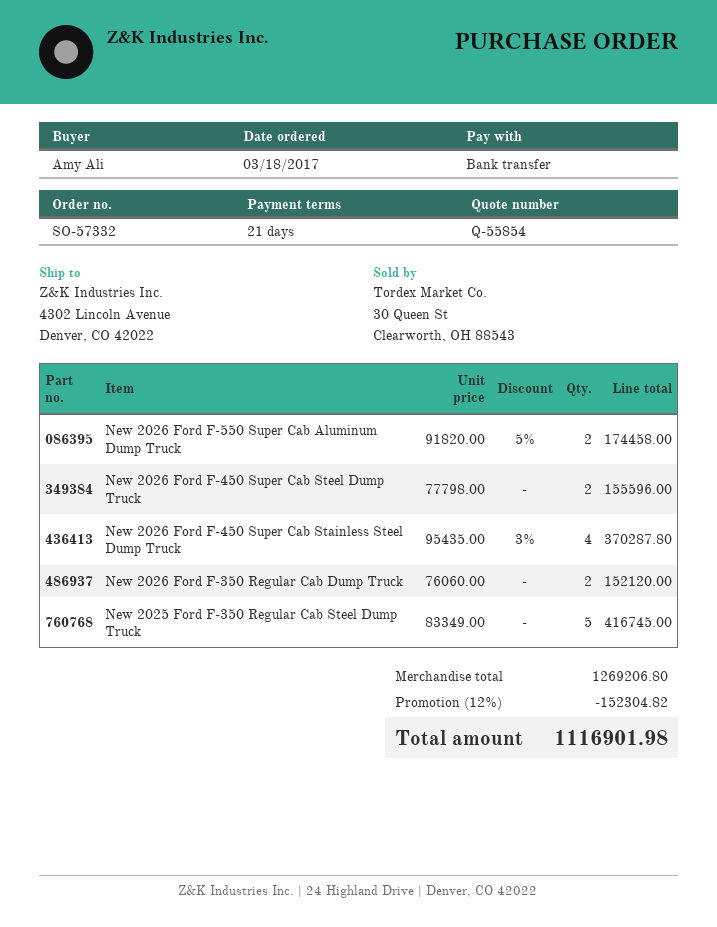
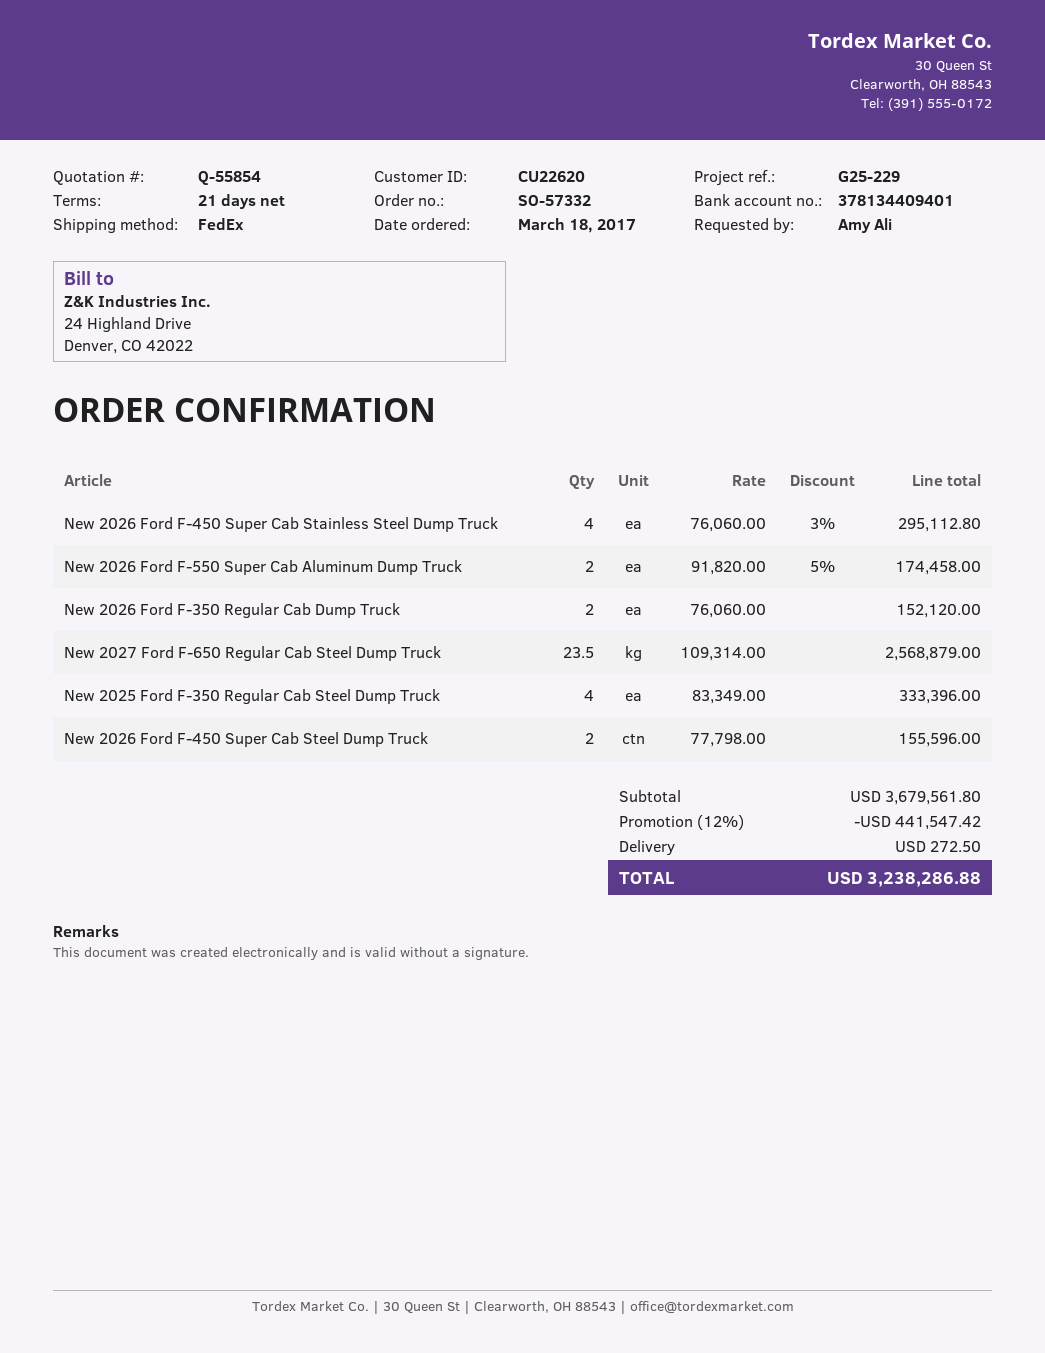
New 2026 Ford F-450 Super Cab Stainless Steel Dump Truck: 4 x 95435.00 - 3% = 370287.80 -> 4 x 76060.00 - 3% = 295112.80
New 2025 Ford F-350 Regular Cab Steel Dump Truck: 5 x 83349.00 = 416745.00 -> 4 x 83349.00 = 333396.00
New 2027 Ford F-650 Regular Cab Steel Dump Truck: none -> 23.5 x 109314.00 = 2568879.00
subtotal: 1269206.80 -> 3679561.80
discount: 12% = 152304.82 -> 12% = 441547.42
shipping: none -> 272.50
total: 1116901.98 -> 3238286.88

